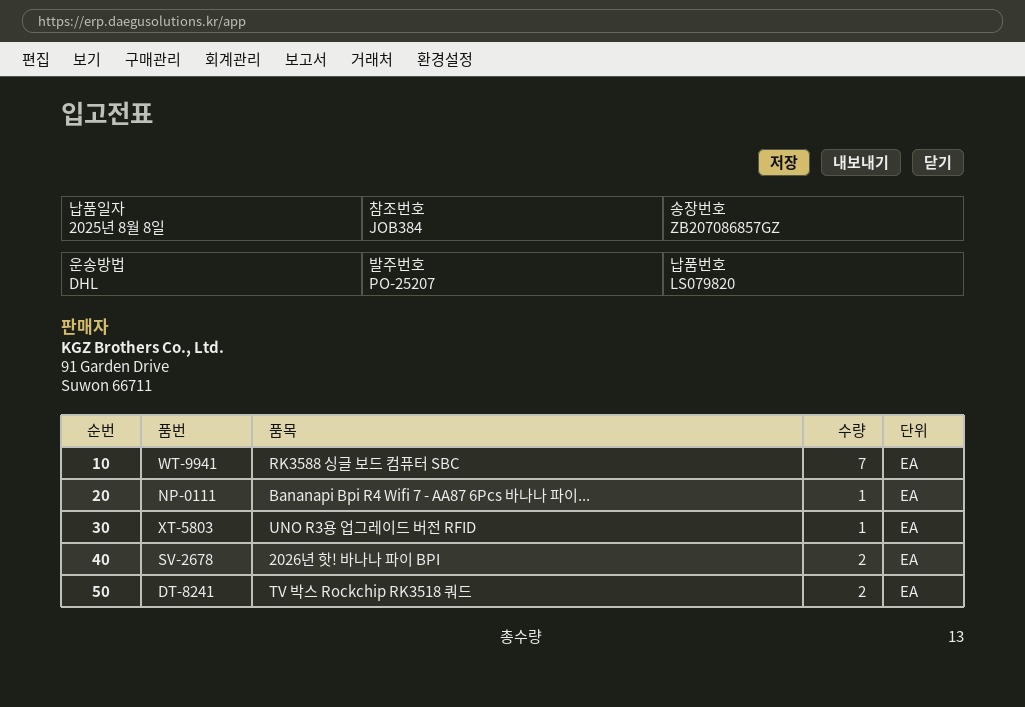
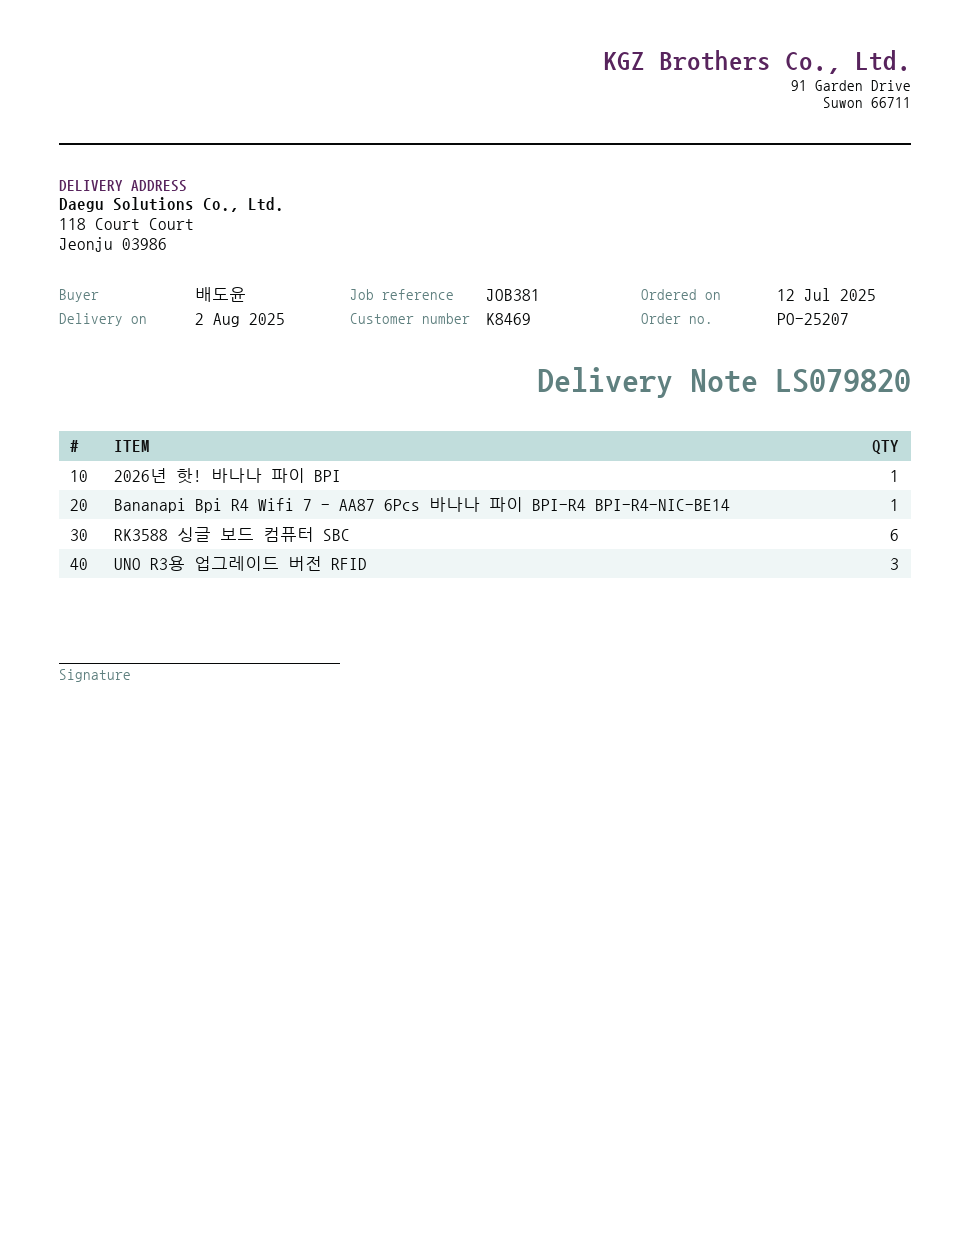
delivery date: 2025-08-08 -> 2025-08-02
reference: JOB384 -> JOB381
RK3588 싱글 보드 컴퓨터 SBC: 7 -> 6
UNO R3용 업그레이드 버전 RFID: 1 -> 3
2026년 핫! 바나나 파이 BPI: 2 -> 1
TV 박스 Rockchip RK3518 쿼드: 2 -> none

